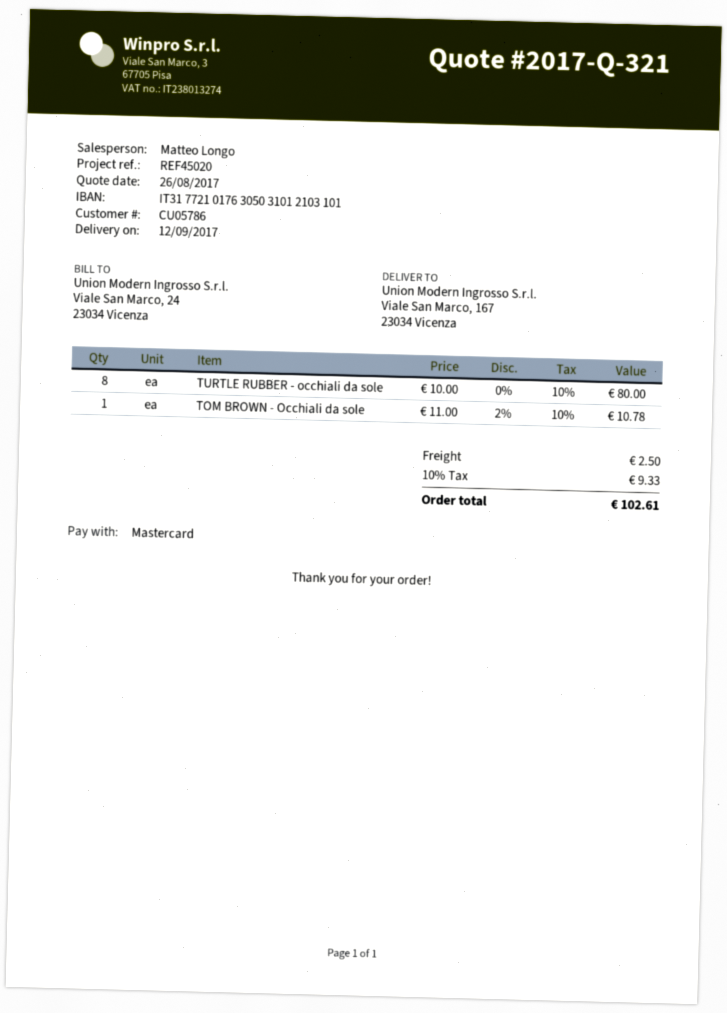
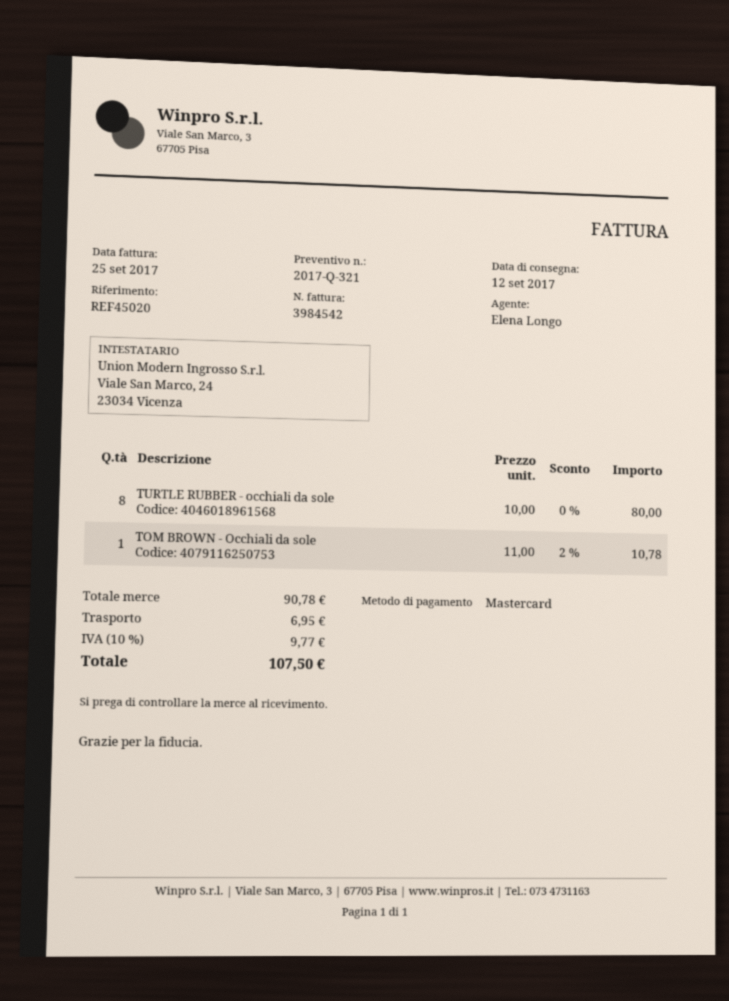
sales rep: Matteo Longo -> Elena Longo
shipping: 2.50 -> 6.95
tax: 10% = 9.33 -> 10% = 9.77
total: 102.61 -> 107.50

